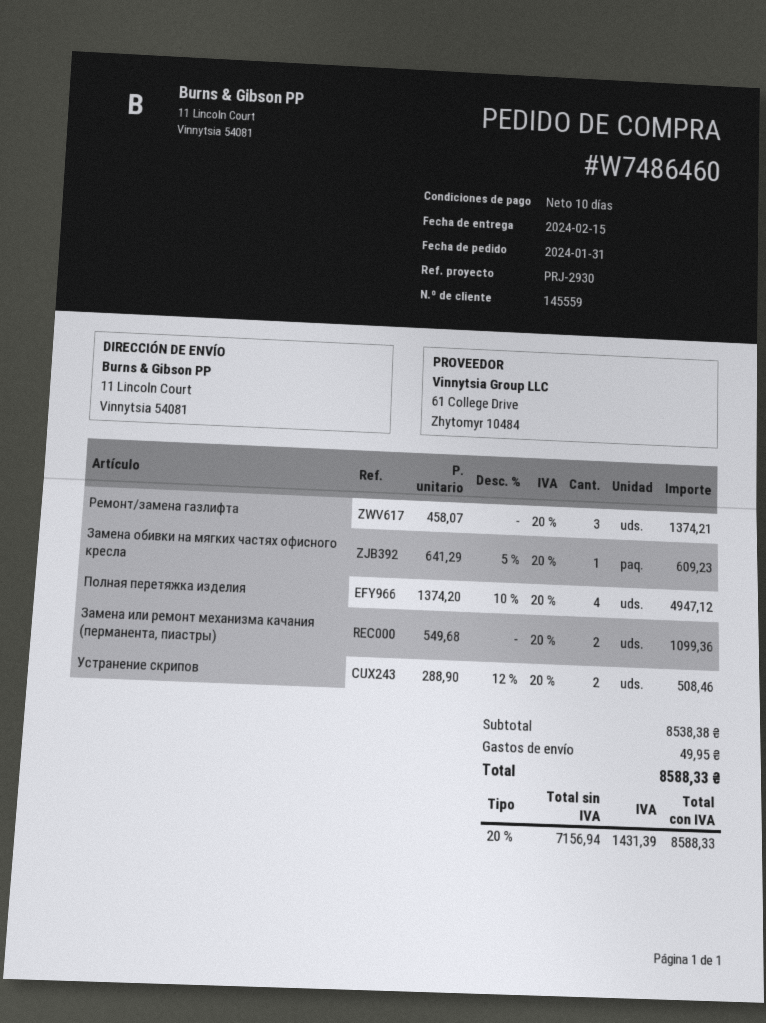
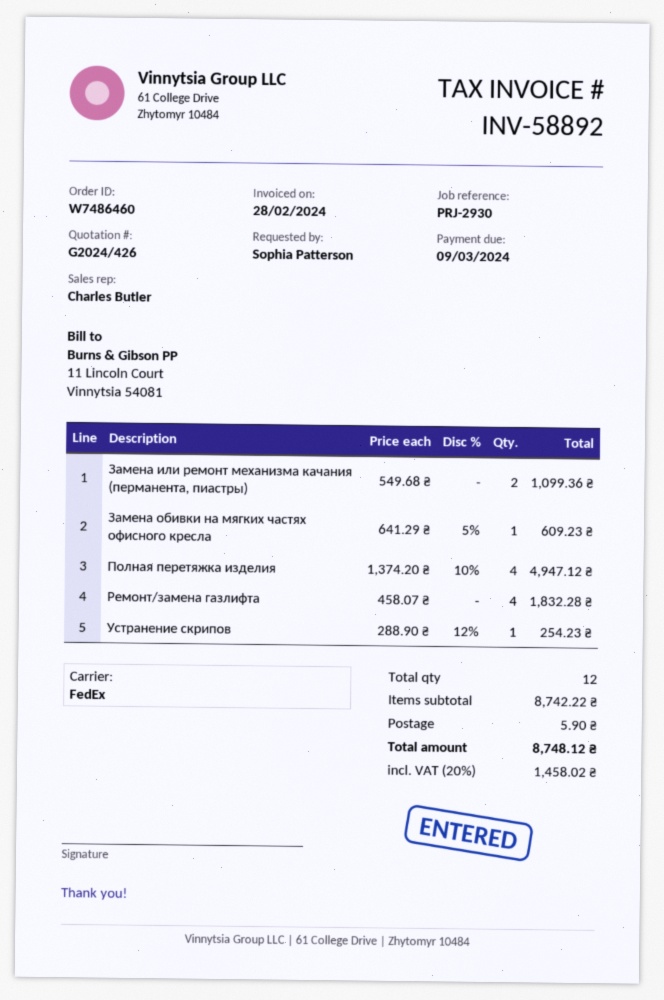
Ремонт/замена газлифта: 3 x 458.07 = 1374.21 -> 4 x 458.07 = 1832.28
Устранение скрипов: 2 x 288.90 - 12% = 508.46 -> 1 x 288.90 - 12% = 254.23
subtotal: 8538.38 -> 8742.22
shipping: 49.95 -> 5.90
tax: 20% = 1431.39 -> 20% = 1458.02
total: 8588.33 -> 8748.12

